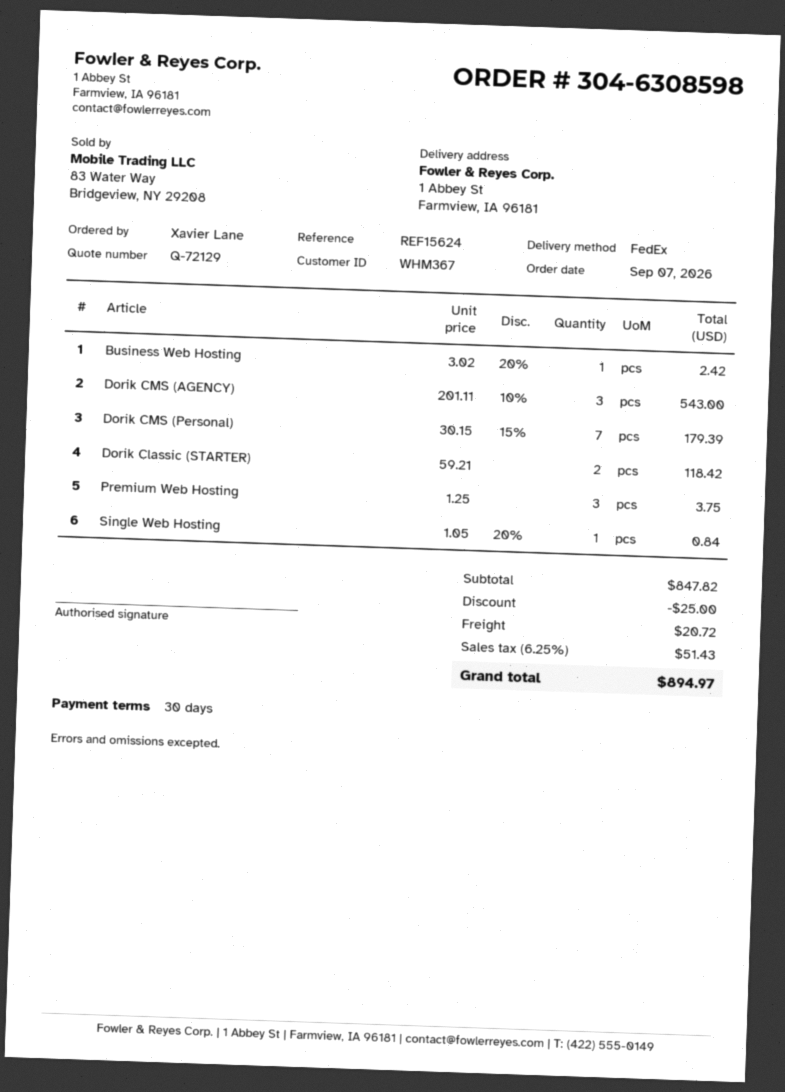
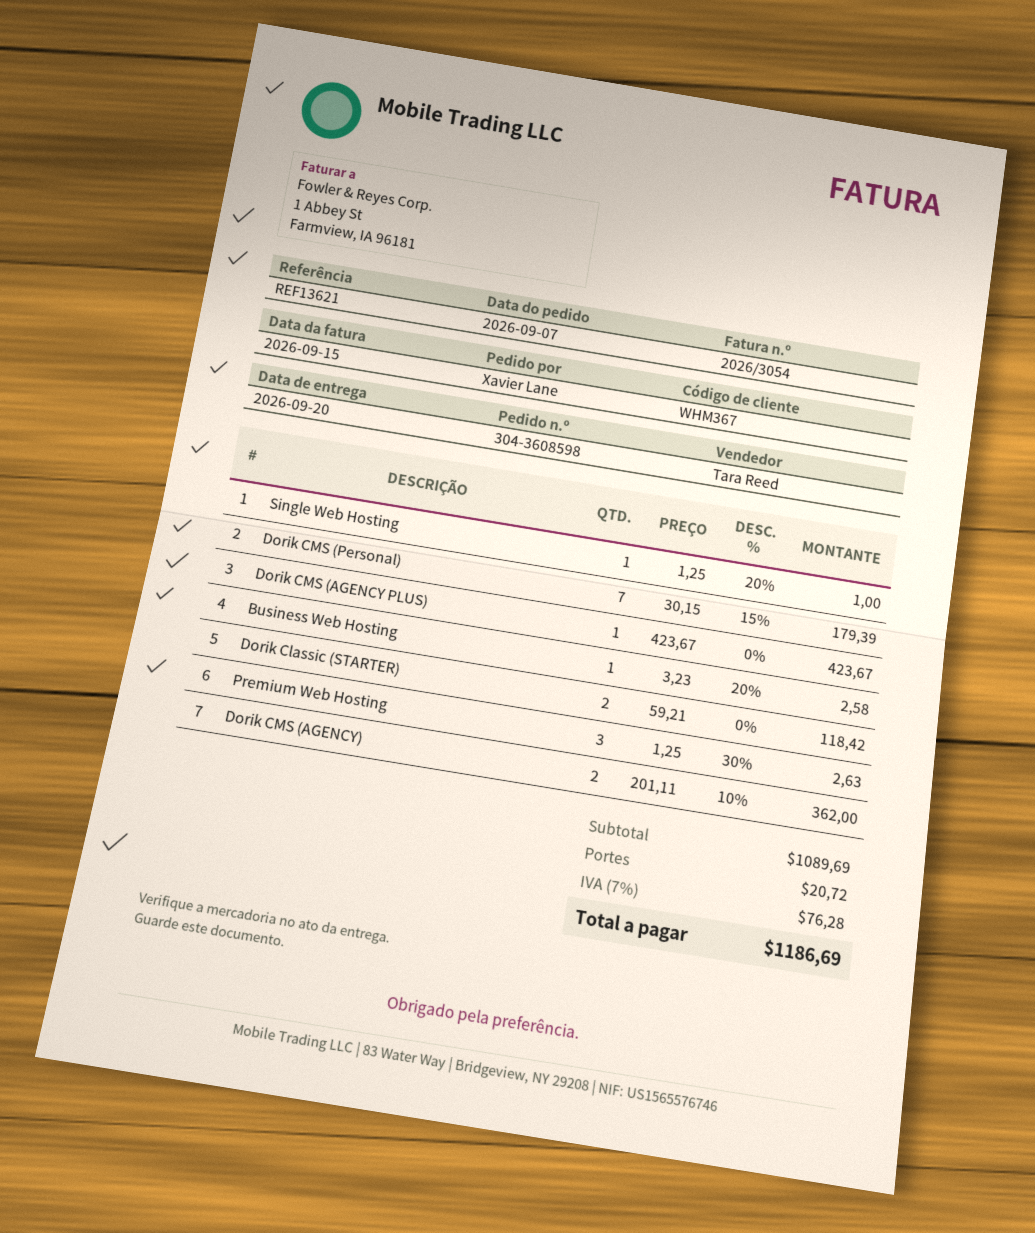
order number: 304-6308598 -> 304-3608598
reference: REF15624 -> REF13621
Business Web Hosting: 1 x 3.02 - 20% = 2.42 -> 1 x 3.23 - 20% = 2.58
Dorik CMS (AGENCY): 3 x 201.11 - 10% = 543.00 -> 2 x 201.11 - 10% = 362.00
Premium Web Hosting: 3 x 1.25 = 3.75 -> 3 x 1.25 - 30% = 2.63
Single Web Hosting: 1 x 1.05 - 20% = 0.84 -> 1 x 1.25 - 20% = 1.00
Dorik CMS (AGENCY PLUS): none -> 1 x 423.67 = 423.67
subtotal: 847.82 -> 1089.69
discount: 25.00 -> none
tax: 6.25% = 51.43 -> 7% = 76.28
total: 894.97 -> 1186.69

